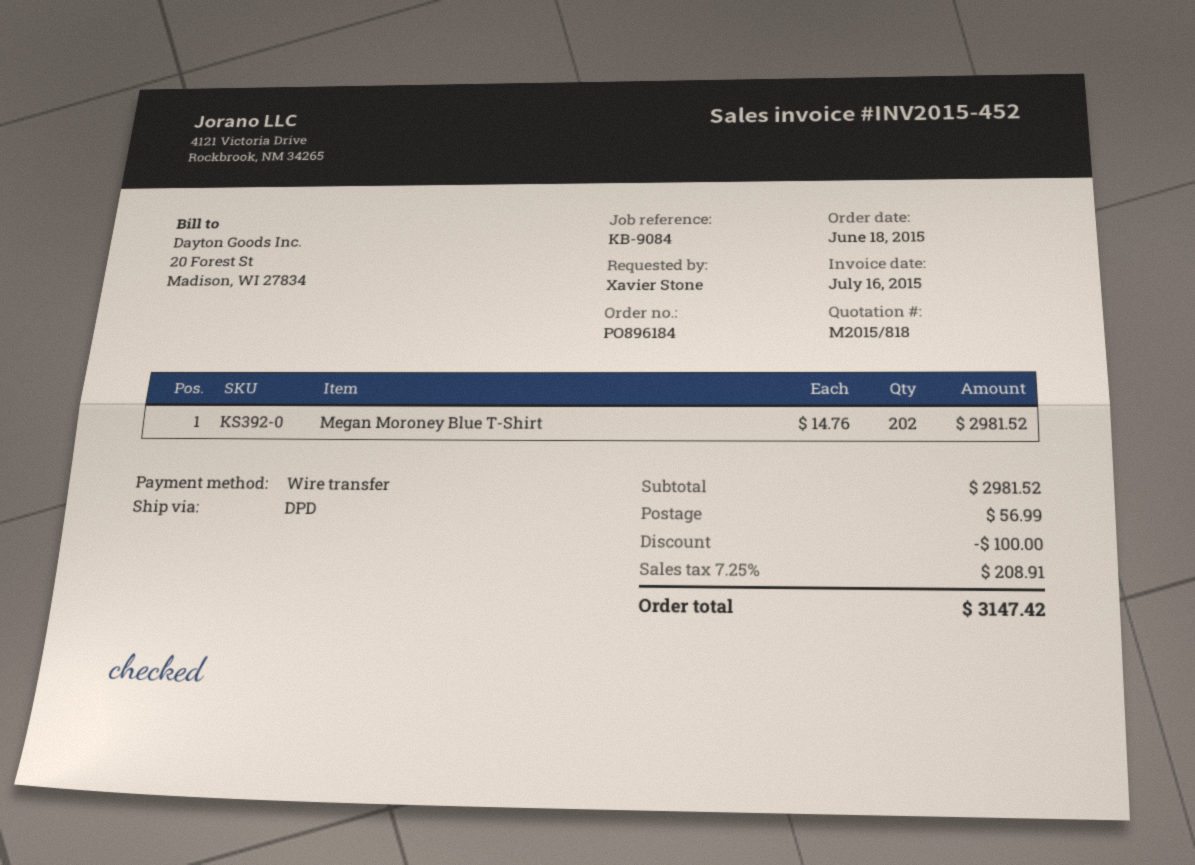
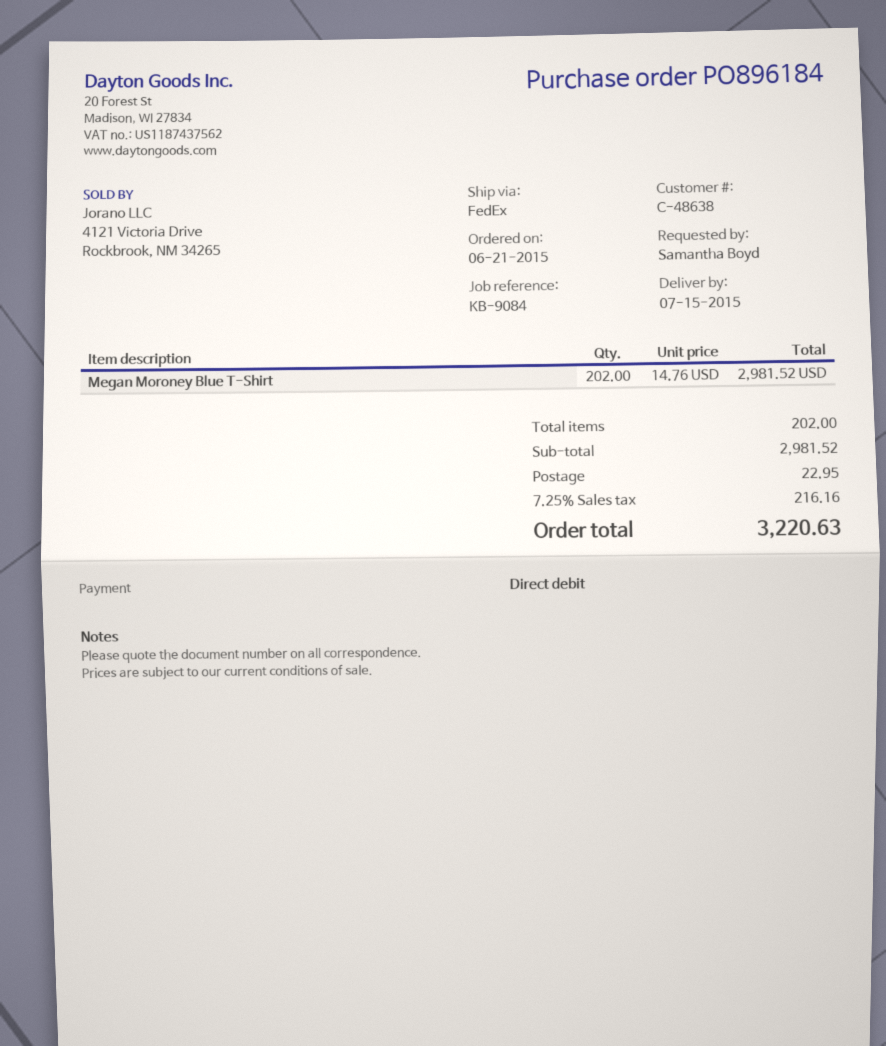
order date: 2015-06-18 -> 2015-06-21
ordered by: Xavier Stone -> Samantha Boyd
payment method: bank transfer -> direct debit
shipping method: DPD -> FedEx
discount: 100.00 -> none
shipping: 56.99 -> 22.95
tax: 7.25% = 208.91 -> 7.25% = 216.16
total: 3147.42 -> 3220.63

